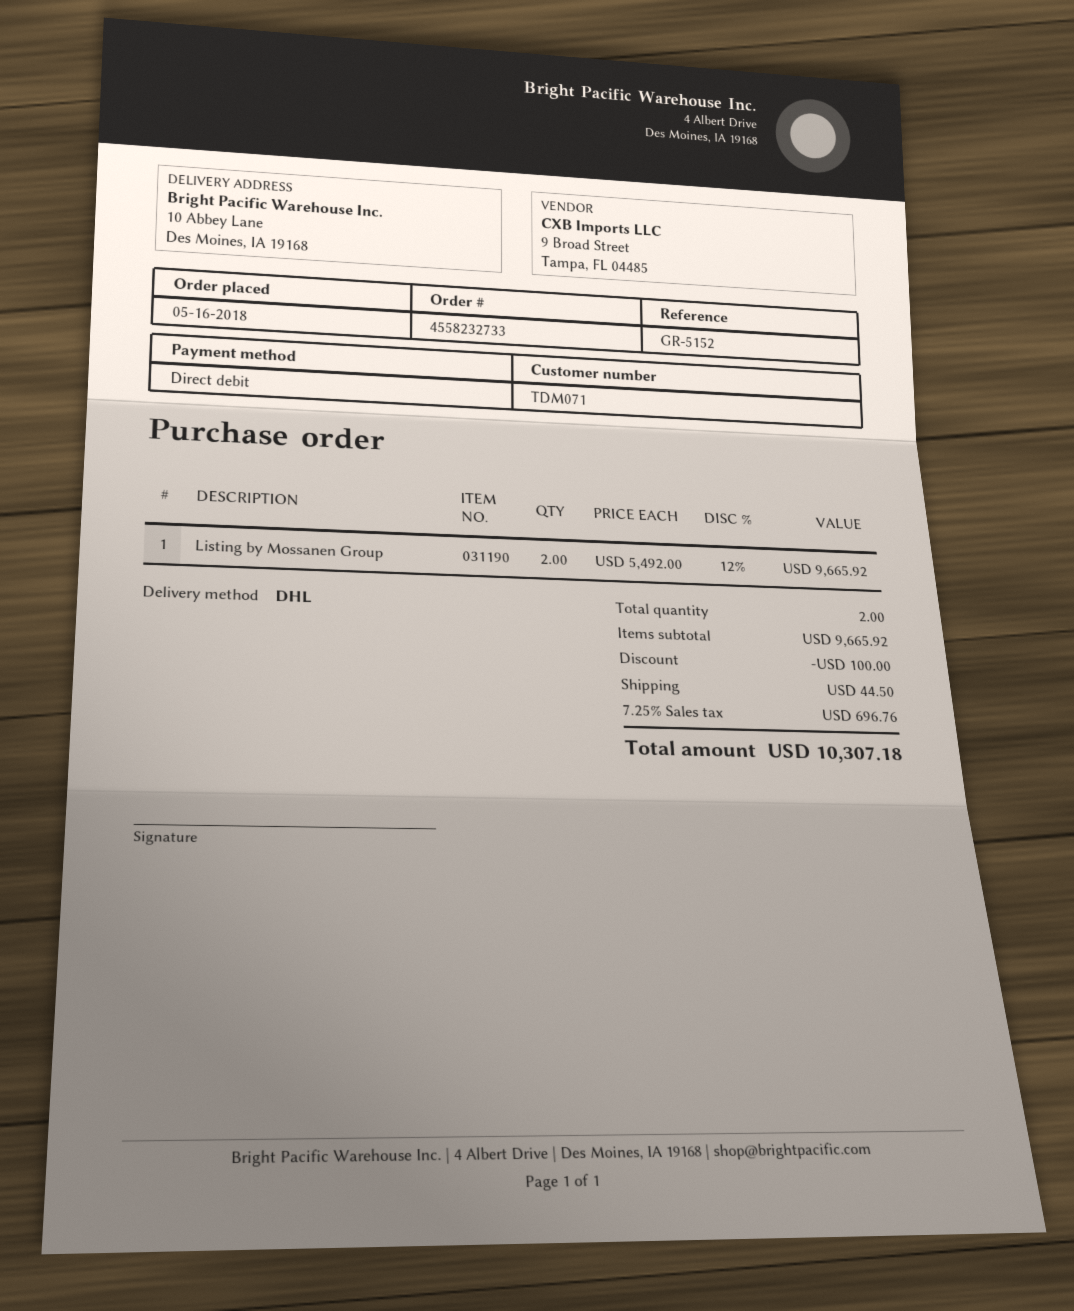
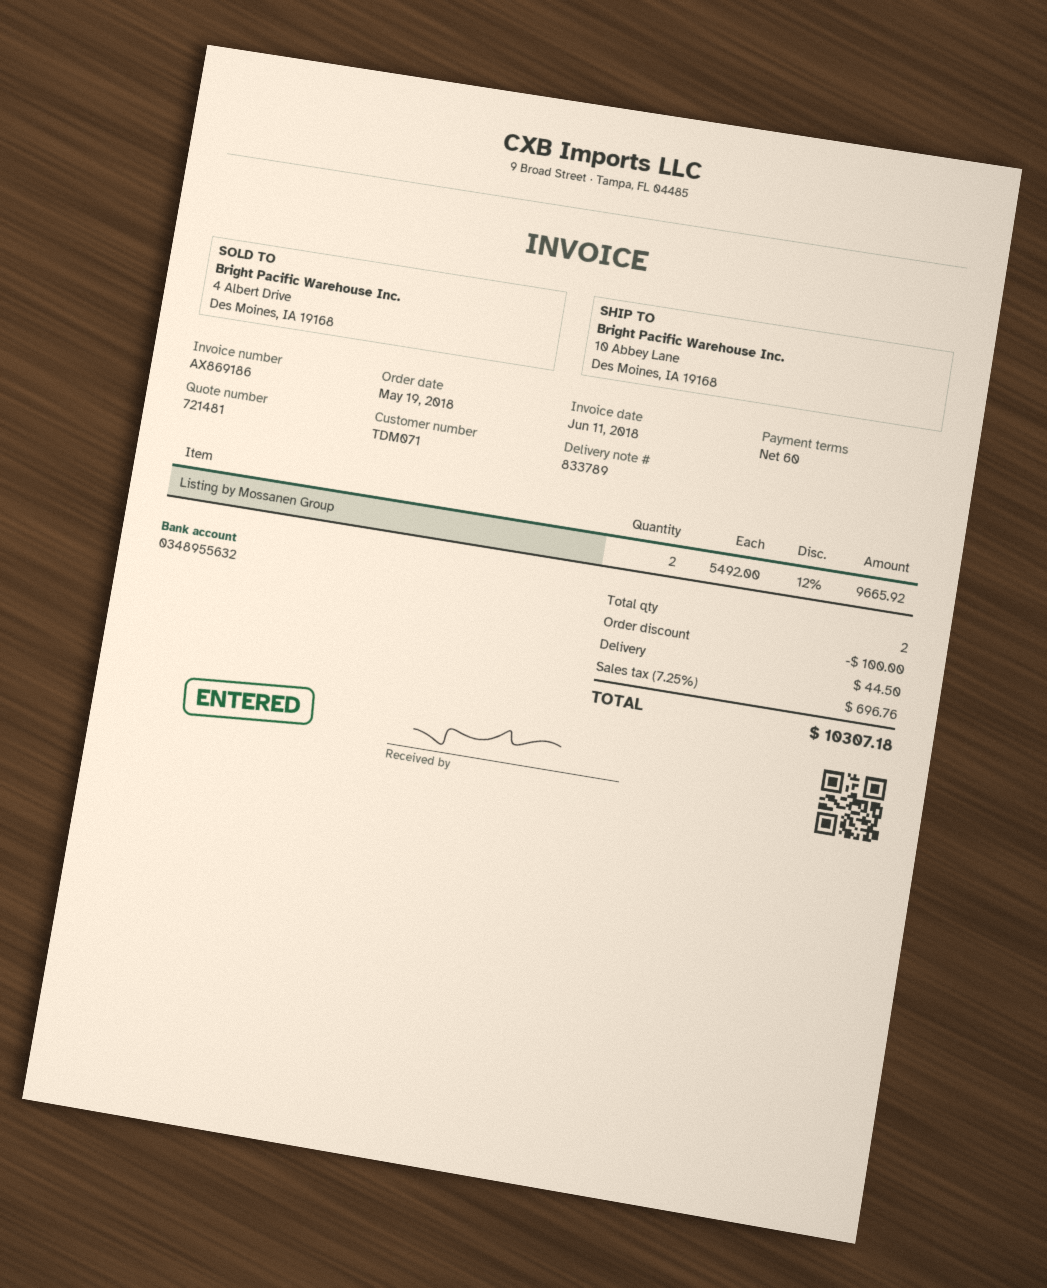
order date: 2018-05-16 -> 2018-05-19

